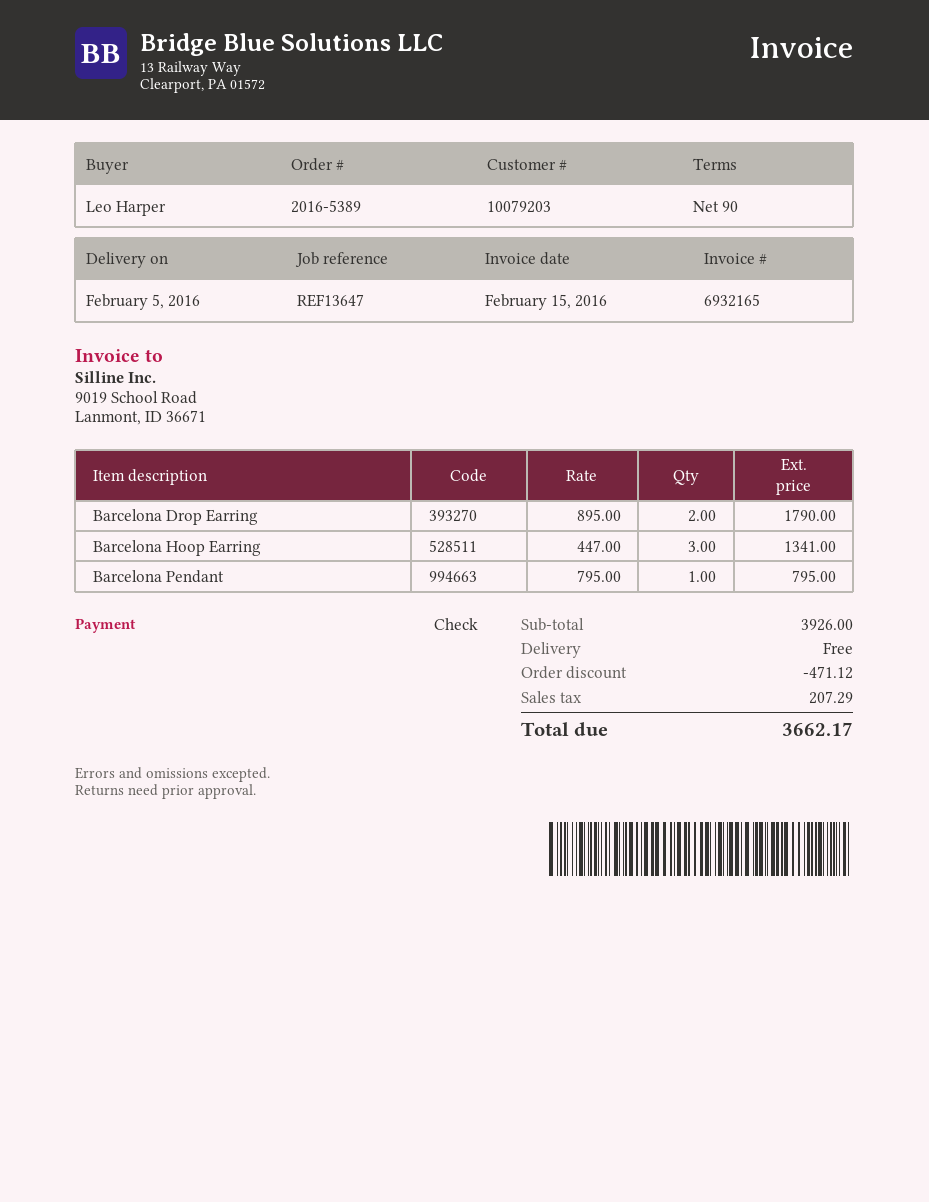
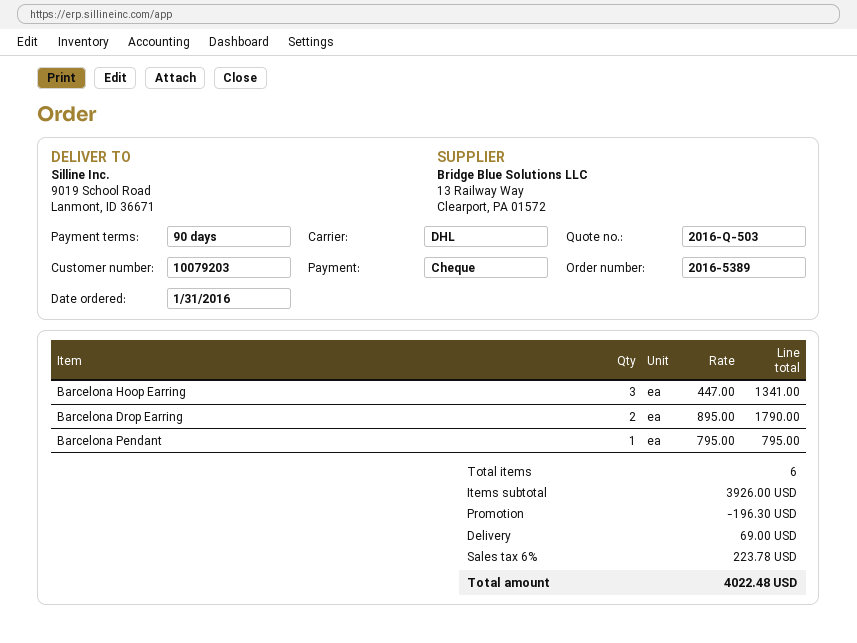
discount: 471.12 -> 196.30
shipping: 0.00 -> 69.00
tax: 207.29 -> 223.78
total: 3662.17 -> 4022.48

